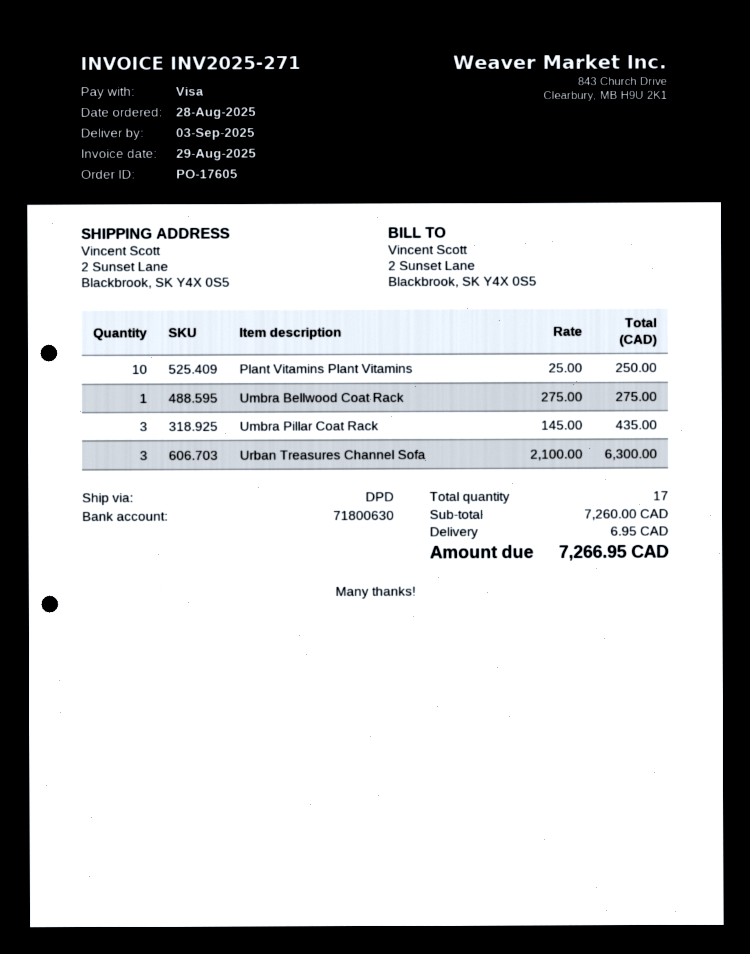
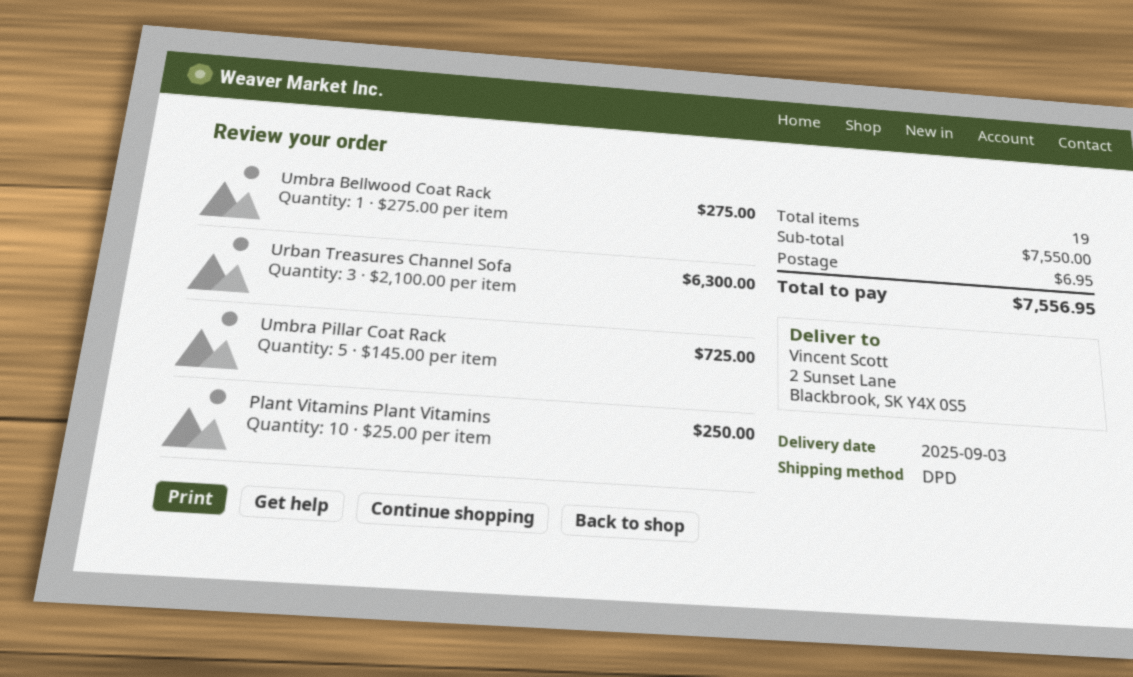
Umbra Pillar Coat Rack: 3 x 145.00 = 435.00 -> 5 x 145.00 = 725.00
total quantity: 17 -> 19
subtotal: 7260.00 -> 7550.00
total: 7266.95 -> 7556.95

